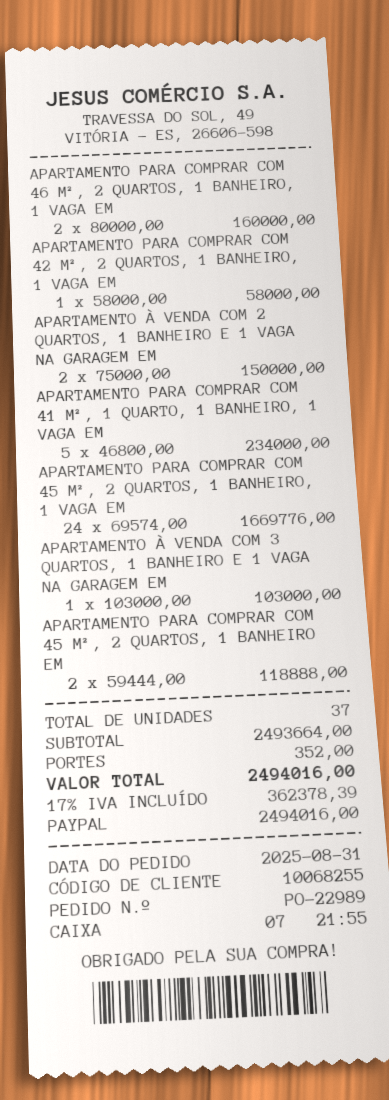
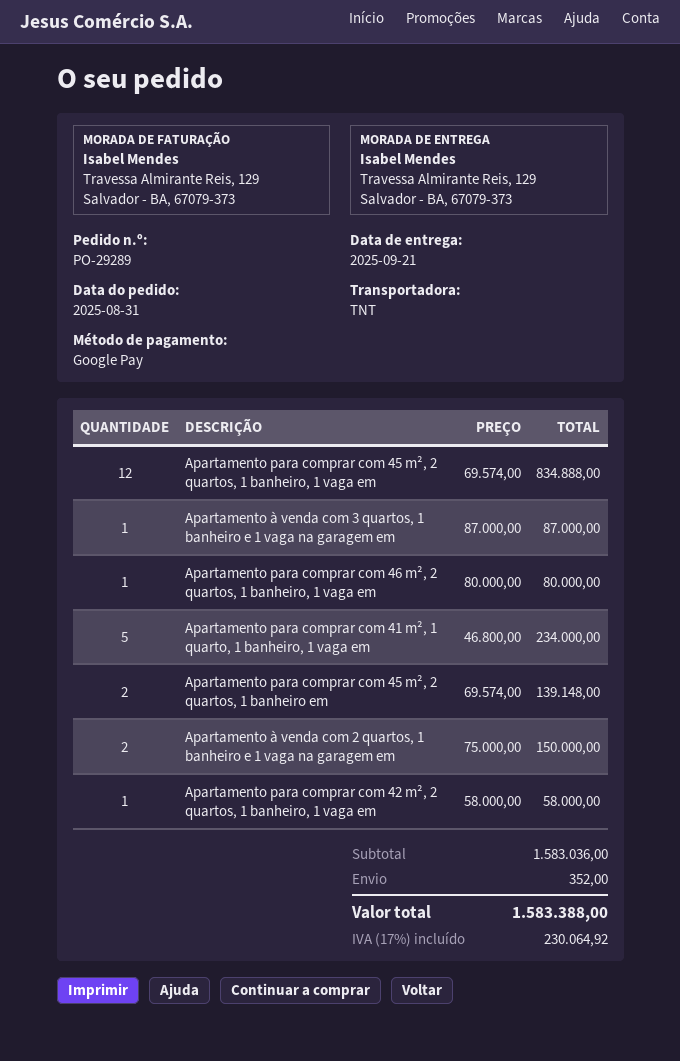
order number: PO-22989 -> PO-29289
payment method: PayPal -> Google Pay
APARTAMENTO PARA COMPRAR COM 46 M², 2 QUARTOS, 1 BANHEIRO, 1 VAGA EM: 2 x 80000.00 = 160000.00 -> 1 x 80000.00 = 80000.00
APARTAMENTO PARA COMPRAR COM 45 M², 2 QUARTOS, 1 BANHEIRO, 1 VAGA EM: 24 x 69574.00 = 1669776.00 -> 12 x 69574.00 = 834888.00
APARTAMENTO À VENDA COM 3 QUARTOS, 1 BANHEIRO E 1 VAGA NA GARAGEM EM: 1 x 103000.00 = 103000.00 -> 1 x 87000.00 = 87000.00
APARTAMENTO PARA COMPRAR COM 45 M², 2 QUARTOS, 1 BANHEIRO EM: 2 x 59444.00 = 118888.00 -> 2 x 69574.00 = 139148.00
subtotal: 2493664.00 -> 1583036.00
tax: 17% = 362378.39 -> 17% = 230064.92
total: 2494016.00 -> 1583388.00

